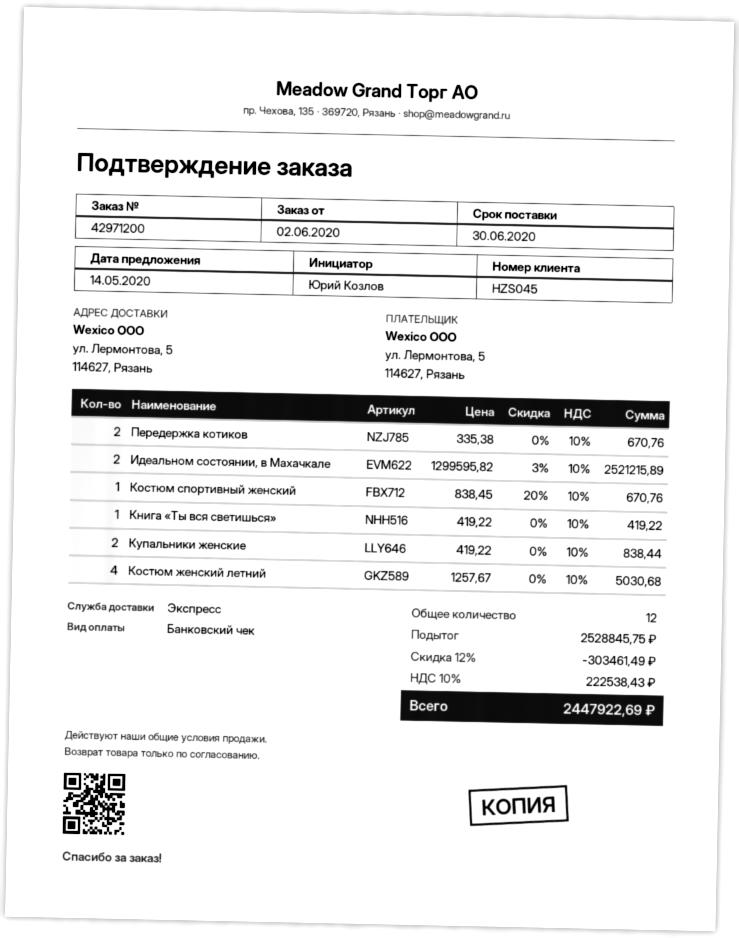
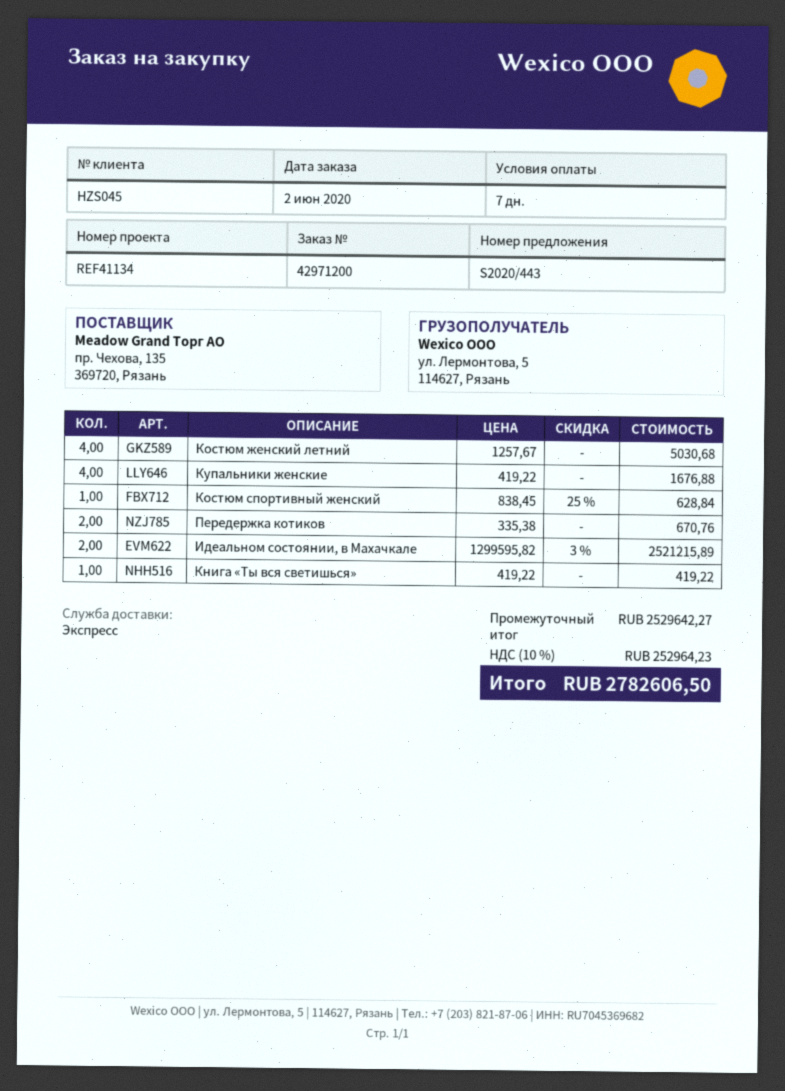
Костюм спортивный женский: 1 x 838.45 - 20% = 670.76 -> 1 x 838.45 - 25% = 628.84
Купальники женские: 2 x 419.22 = 838.44 -> 4 x 419.22 = 1676.88
subtotal: 2528845.75 -> 2529642.27
discount: 12% = 303461.49 -> none
tax: 10% = 222538.43 -> 10% = 252964.23
total: 2447922.69 -> 2782606.50

